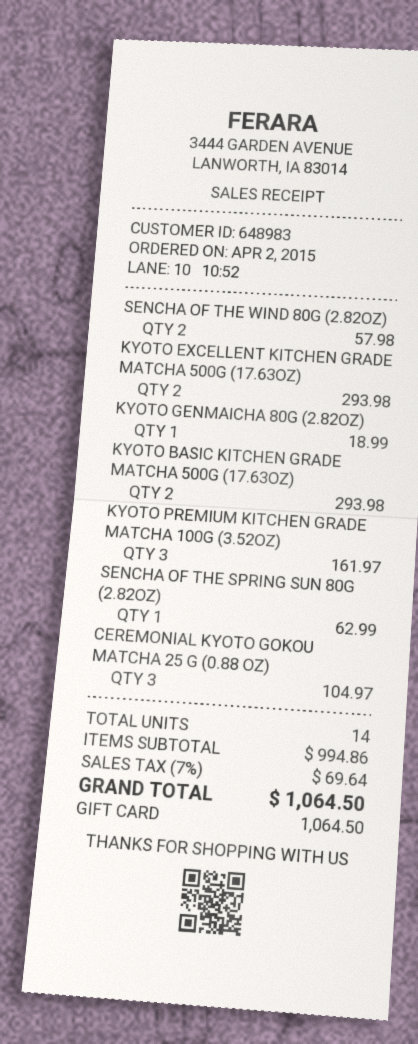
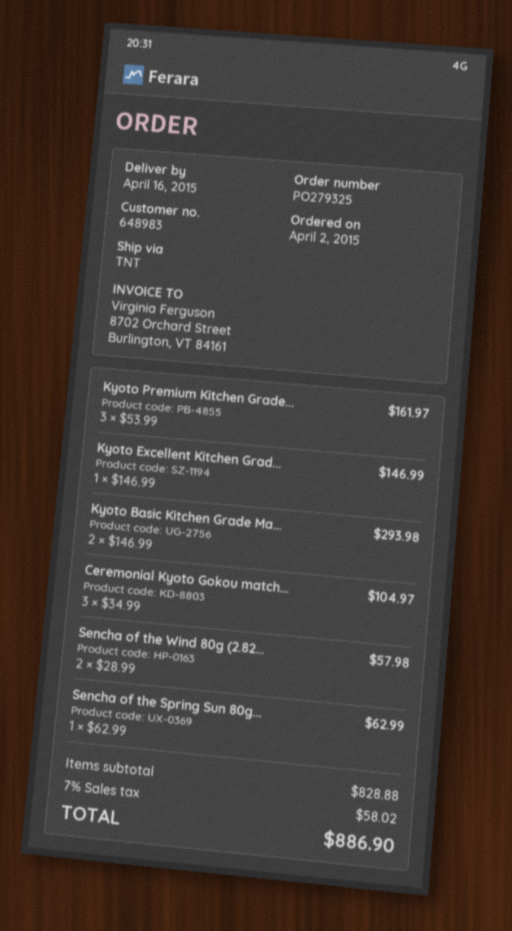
KYOTO EXCELLENT KITCHEN GRADE MATCHA 500G (17.63OZ): 2 for 293.98 -> 1 for 146.99
KYOTO GENMAICHA 80G (2.82OZ): 1 for 18.99 -> none
subtotal: 994.86 -> 828.88
tax: 7% = 69.64 -> 7% = 58.02
total: 1064.50 -> 886.90

